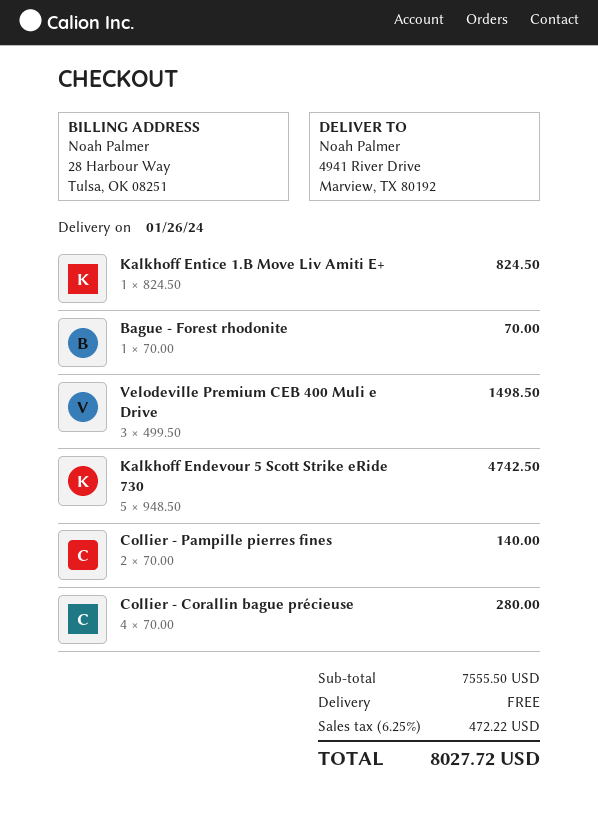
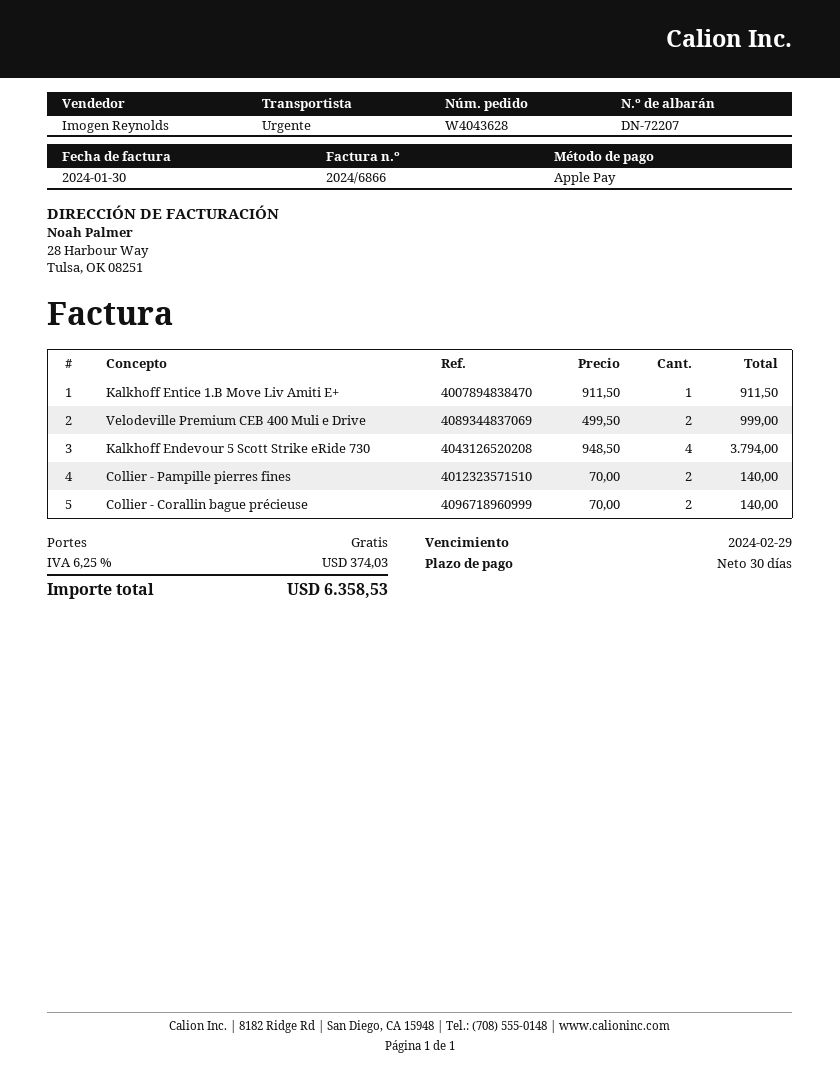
Kalkhoff Entice 1.B Move Liv Amiti E+: 1 x 824.50 = 824.50 -> 1 x 911.50 = 911.50
Bague - Forest rhodonite: 1 x 70.00 = 70.00 -> none
Velodeville Premium CEB 400 Muli e Drive: 3 x 499.50 = 1498.50 -> 2 x 499.50 = 999.00
Kalkhoff Endevour 5 Scott Strike eRide 730: 5 x 948.50 = 4742.50 -> 4 x 948.50 = 3794.00
Collier - Corallin bague précieuse: 4 x 70.00 = 280.00 -> 2 x 70.00 = 140.00
tax: 6.25% = 472.22 -> 6.25% = 374.03
total: 8027.72 -> 6358.53

